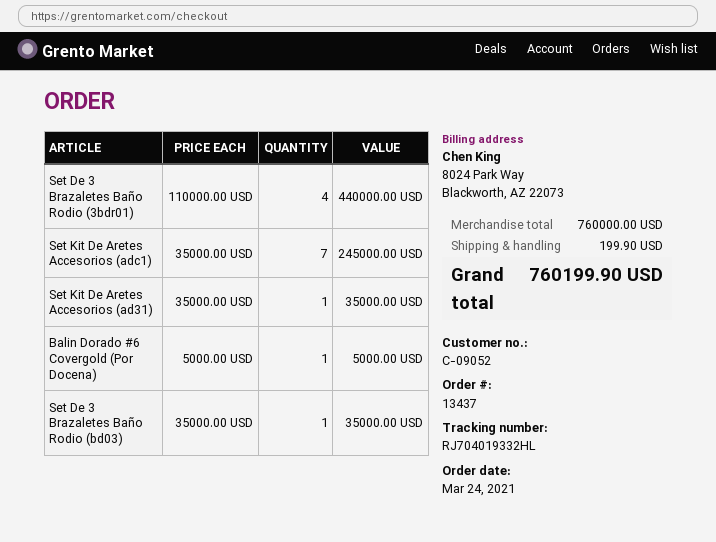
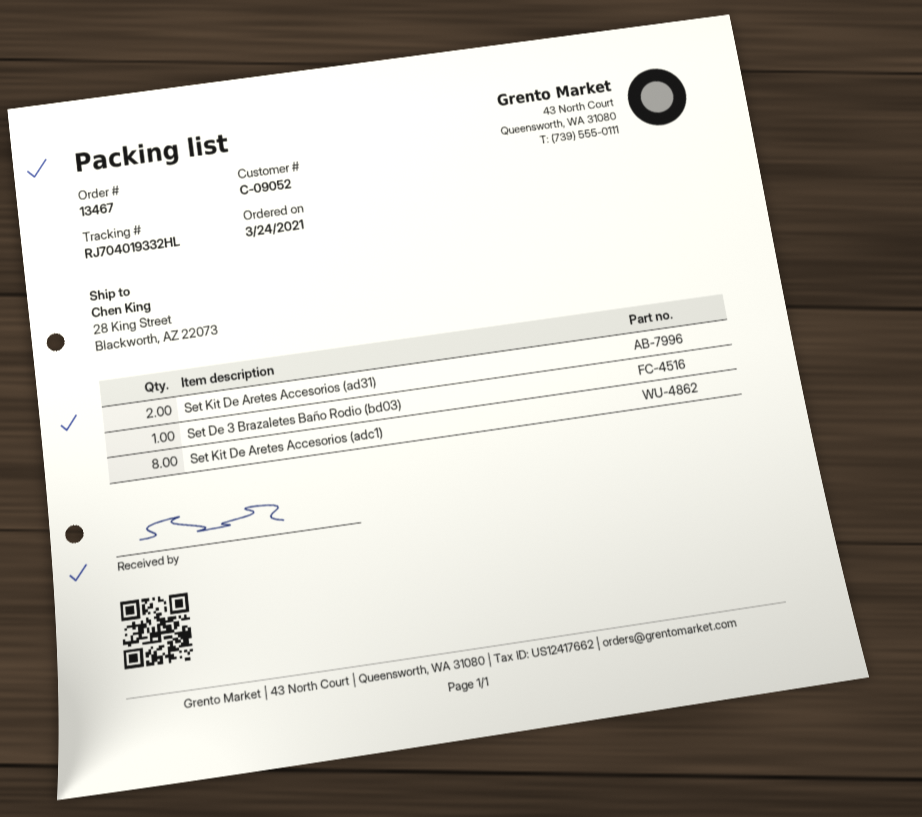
order number: 13437 -> 13467
Set De 3 Brazaletes Baño Rodio (3bdr01): 4 -> none
Set Kit De Aretes Accesorios (adc1): 7 -> 8
Set Kit De Aretes Accesorios (ad31): 1 -> 2
Balin Dorado #6 Covergold (Por Docena): 1 -> none

